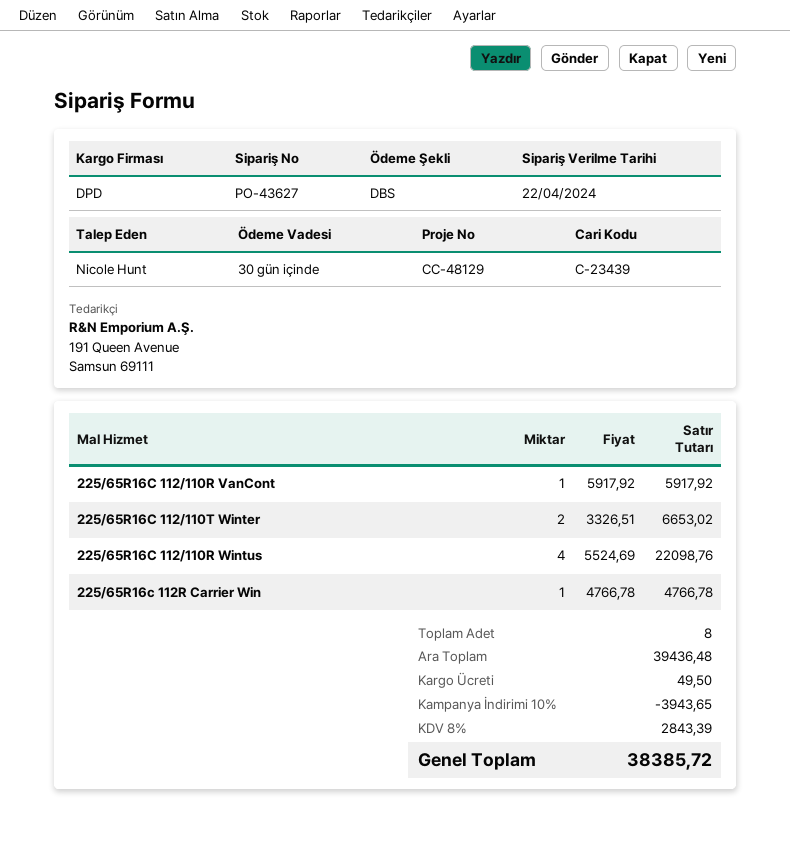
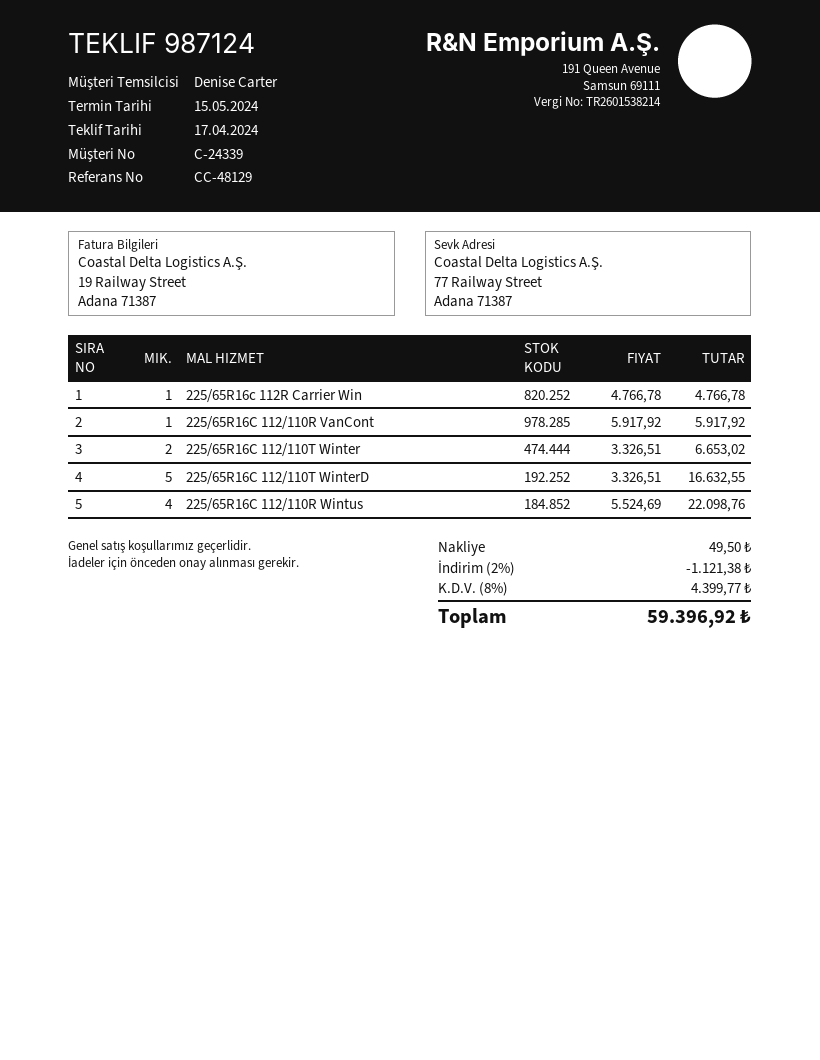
customer number: C-23439 -> C-24339
225/65R16C 112/110T WinterD: none -> 5 x 3326.51 = 16632.55
discount: 10% = 3943.65 -> 2% = 1121.38
tax: 8% = 2843.39 -> 8% = 4399.77
total: 38385.72 -> 59396.92

